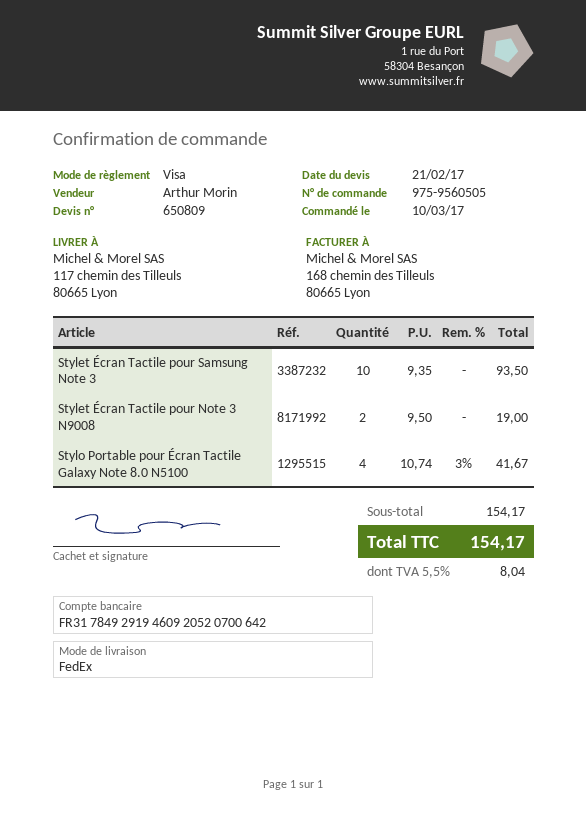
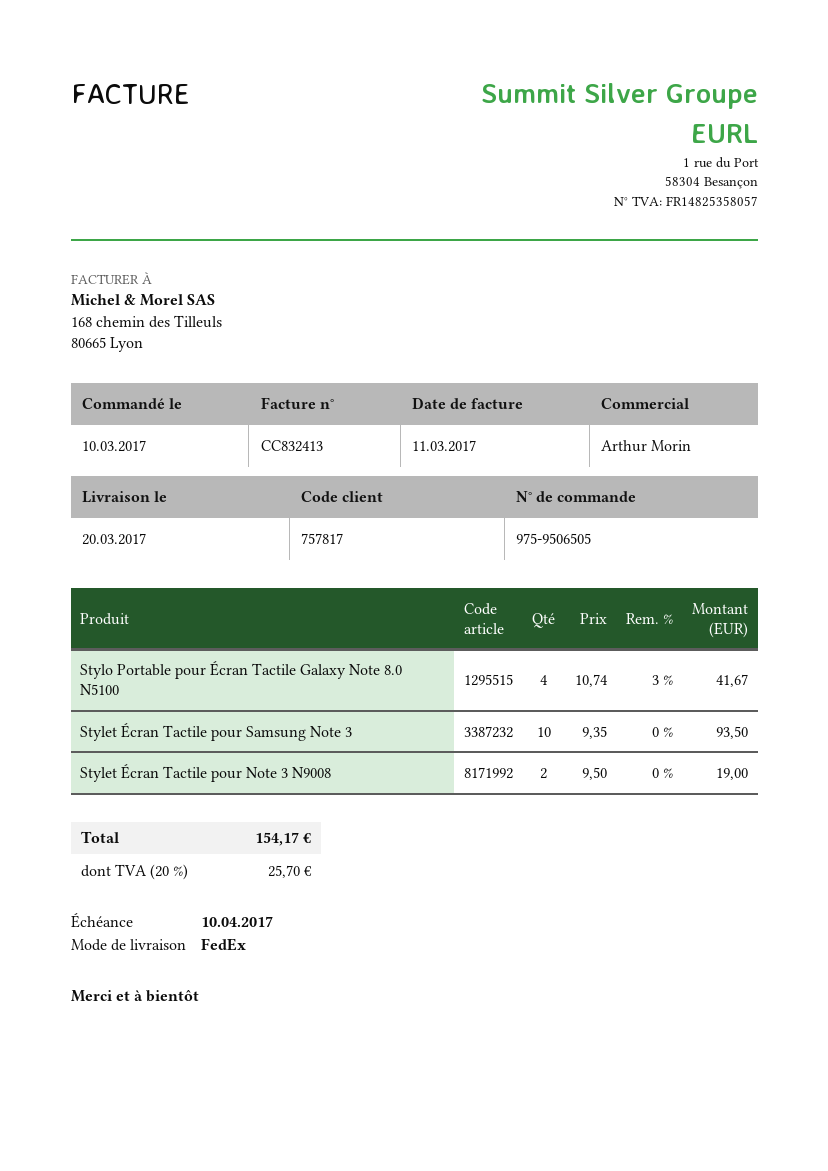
order number: 975-9560505 -> 975-9506505
tax: 5.5% = 8.04 -> 20% = 25.70

